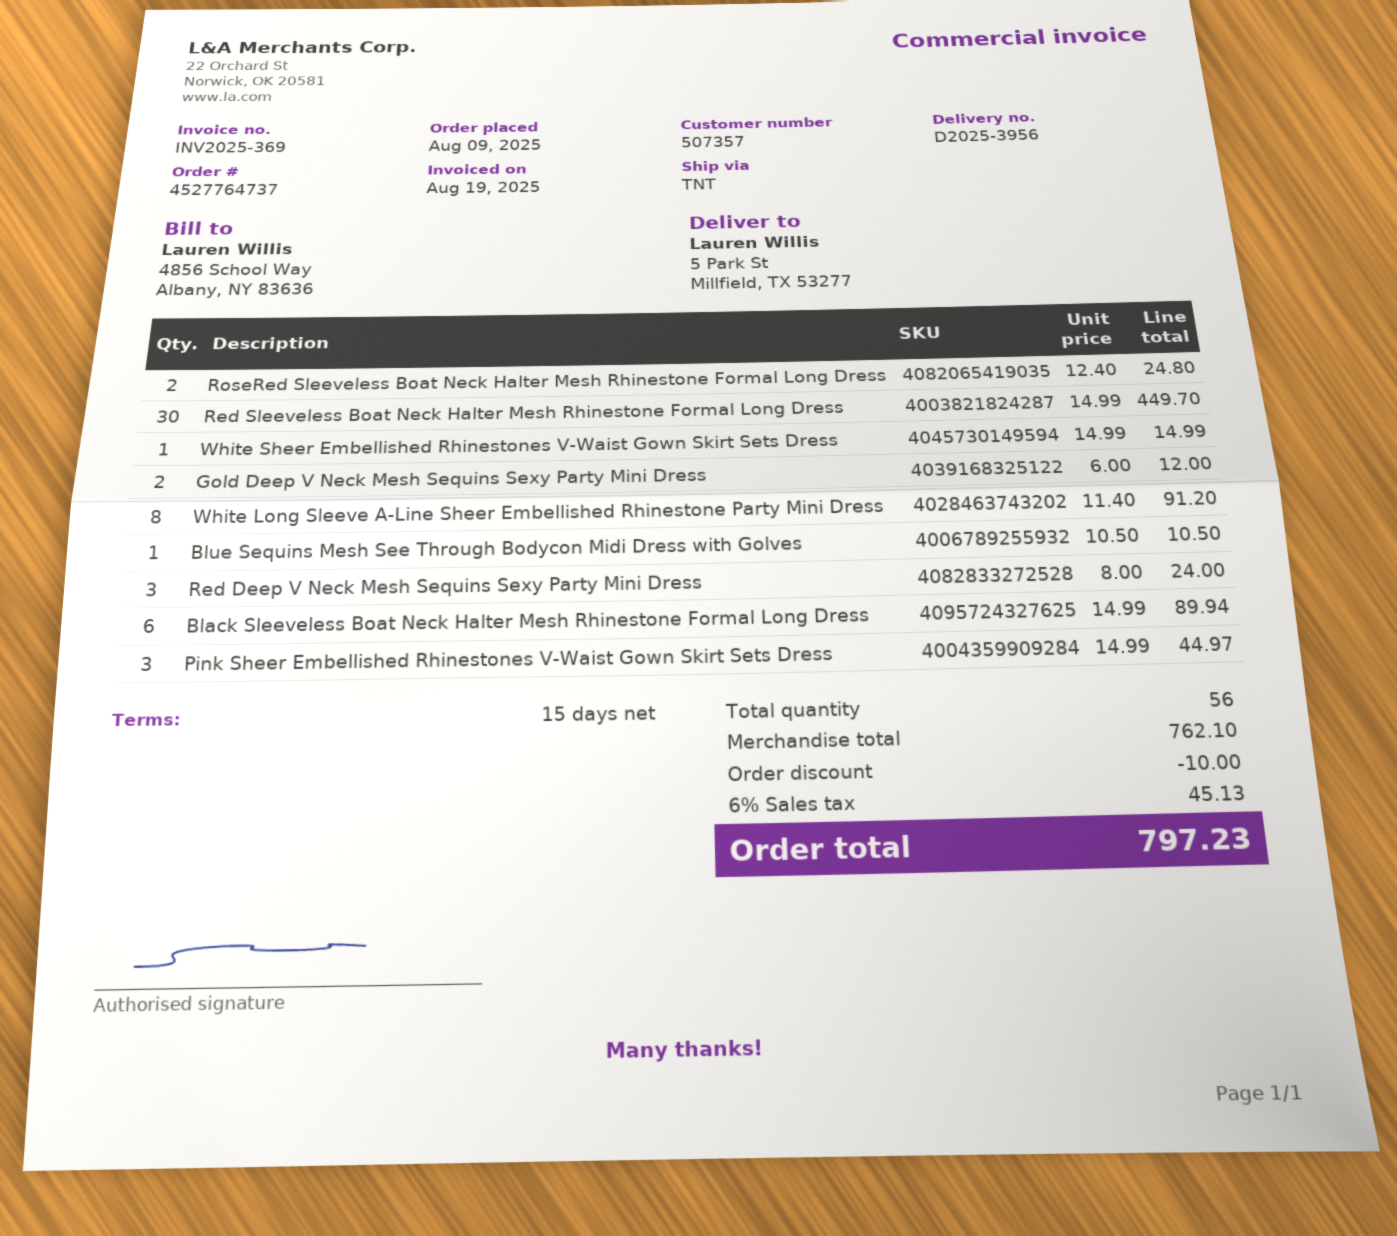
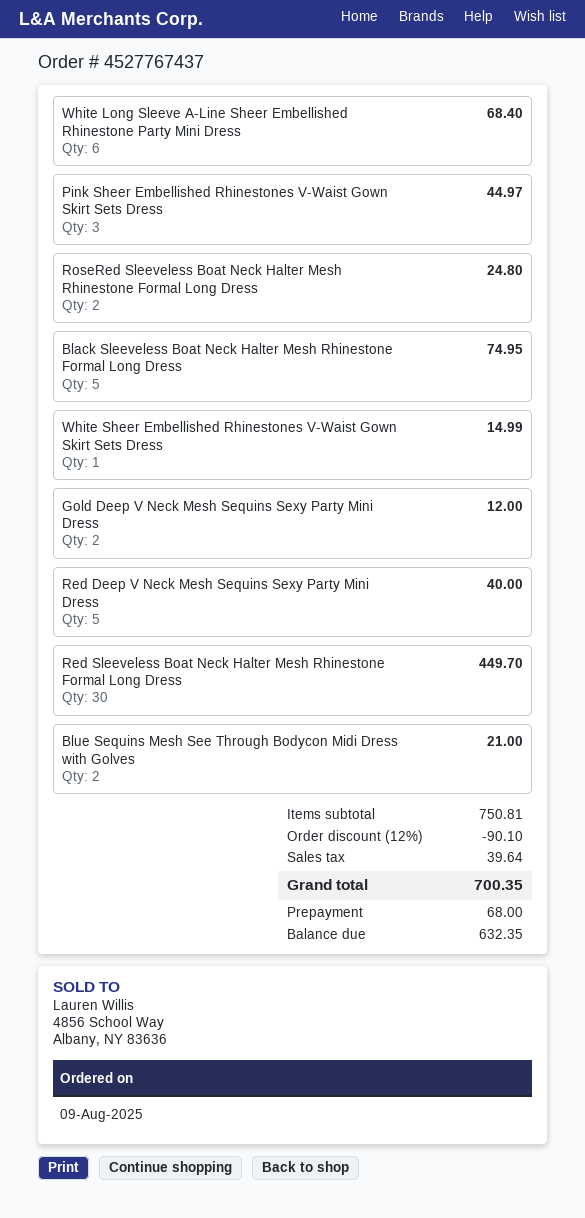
order number: 4527764737 -> 4527767437
White Long Sleeve A-Line Sheer Embellished Rhinestone Party Mini Dress: 8 for 91.20 -> 6 for 68.40
Blue Sequins Mesh See Through Bodycon Midi Dress with Golves: 1 for 10.50 -> 2 for 21.00
Red Deep V Neck Mesh Sequins Sexy Party Mini Dress: 3 for 24.00 -> 5 for 40.00
Black Sleeveless Boat Neck Halter Mesh Rhinestone Formal Long Dress: 6 for 89.94 -> 5 for 74.95
subtotal: 762.10 -> 750.81
discount: 10.00 -> 90.10
tax: 45.13 -> 39.64
total: 797.23 -> 700.35

